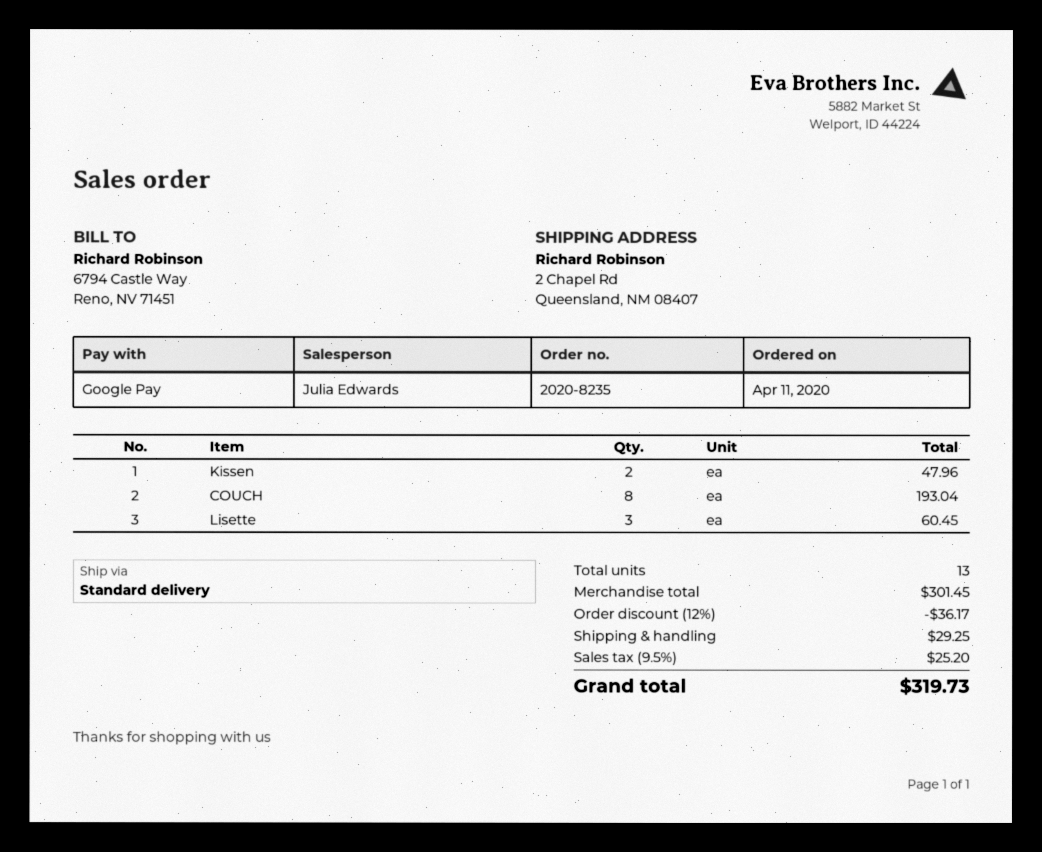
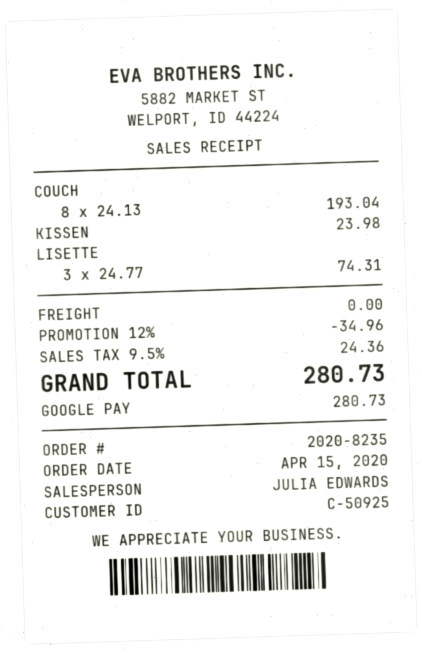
order date: 2020-04-11 -> 2020-04-15
Kissen: 2 for 47.96 -> 1 for 23.98
Lisette: 3 for 60.45 -> 3 for 74.31
discount: 12% = 36.17 -> 12% = 34.96
shipping: 29.25 -> 0.00
tax: 9.5% = 25.20 -> 9.5% = 24.36
total: 319.73 -> 280.73

